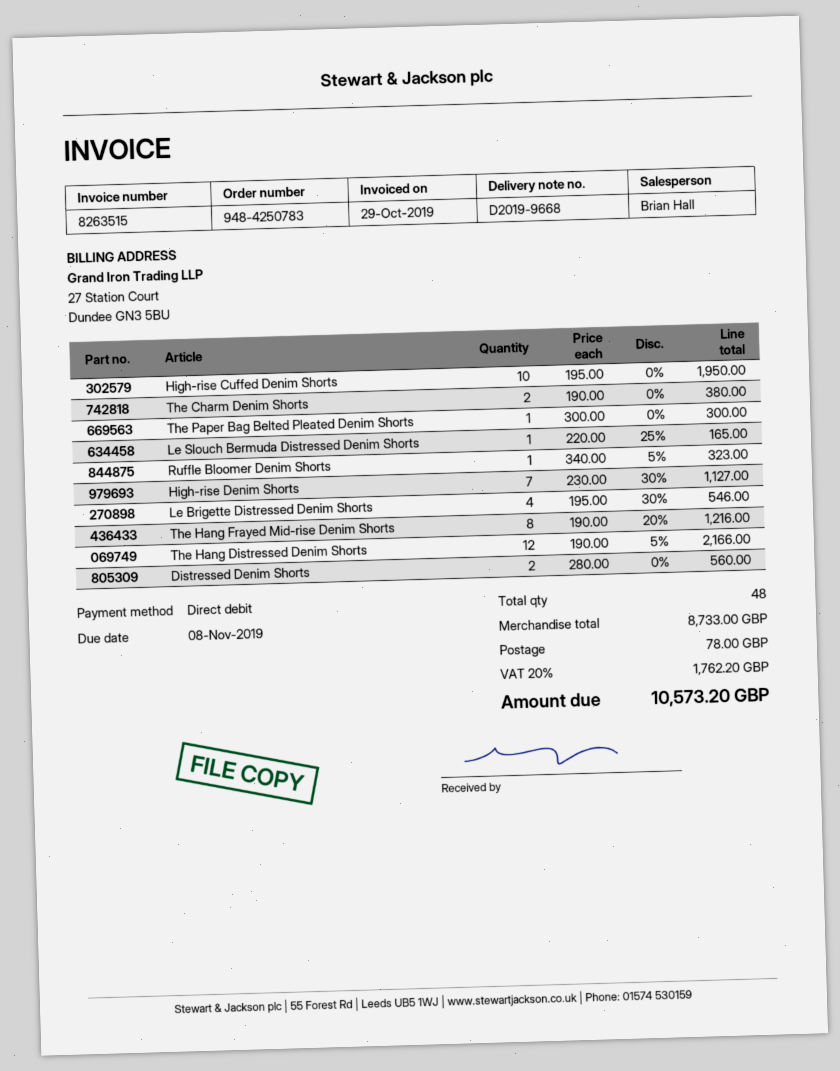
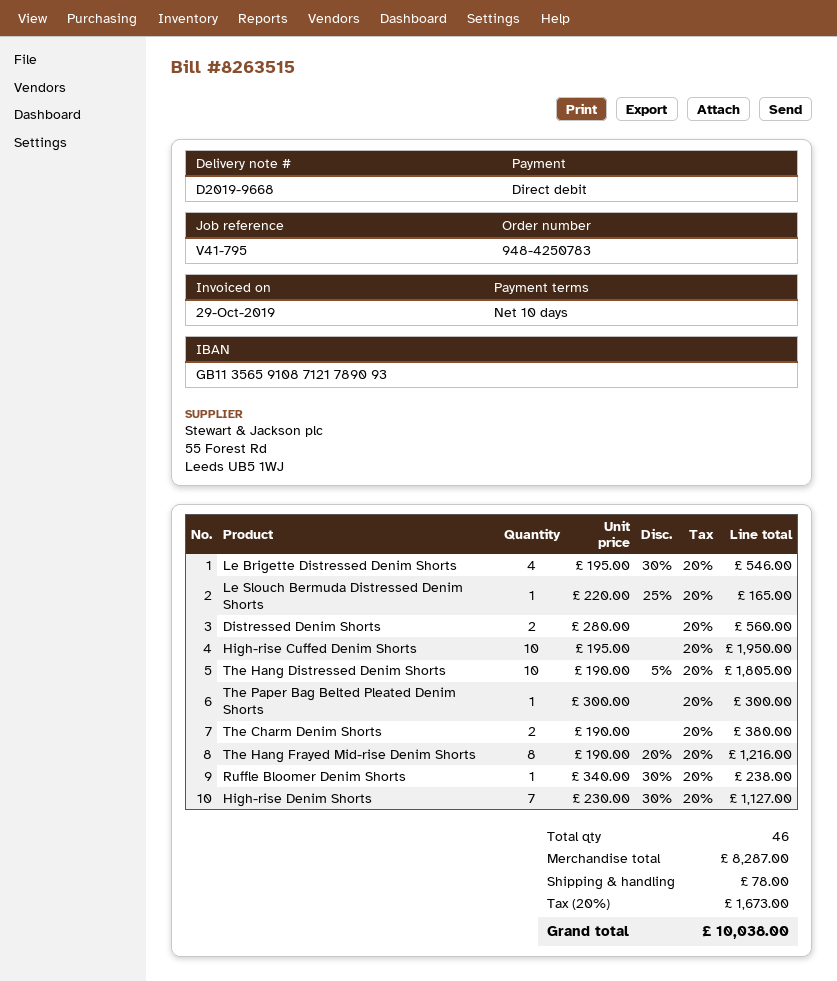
Ruffle Bloomer Denim Shorts: 1 x 340.00 - 5% = 323.00 -> 1 x 340.00 - 30% = 238.00
The Hang Distressed Denim Shorts: 12 x 190.00 - 5% = 2166.00 -> 10 x 190.00 - 5% = 1805.00
total quantity: 48 -> 46
subtotal: 8733.00 -> 8287.00
tax: 20% = 1762.20 -> 20% = 1673.00
total: 10573.20 -> 10038.00

